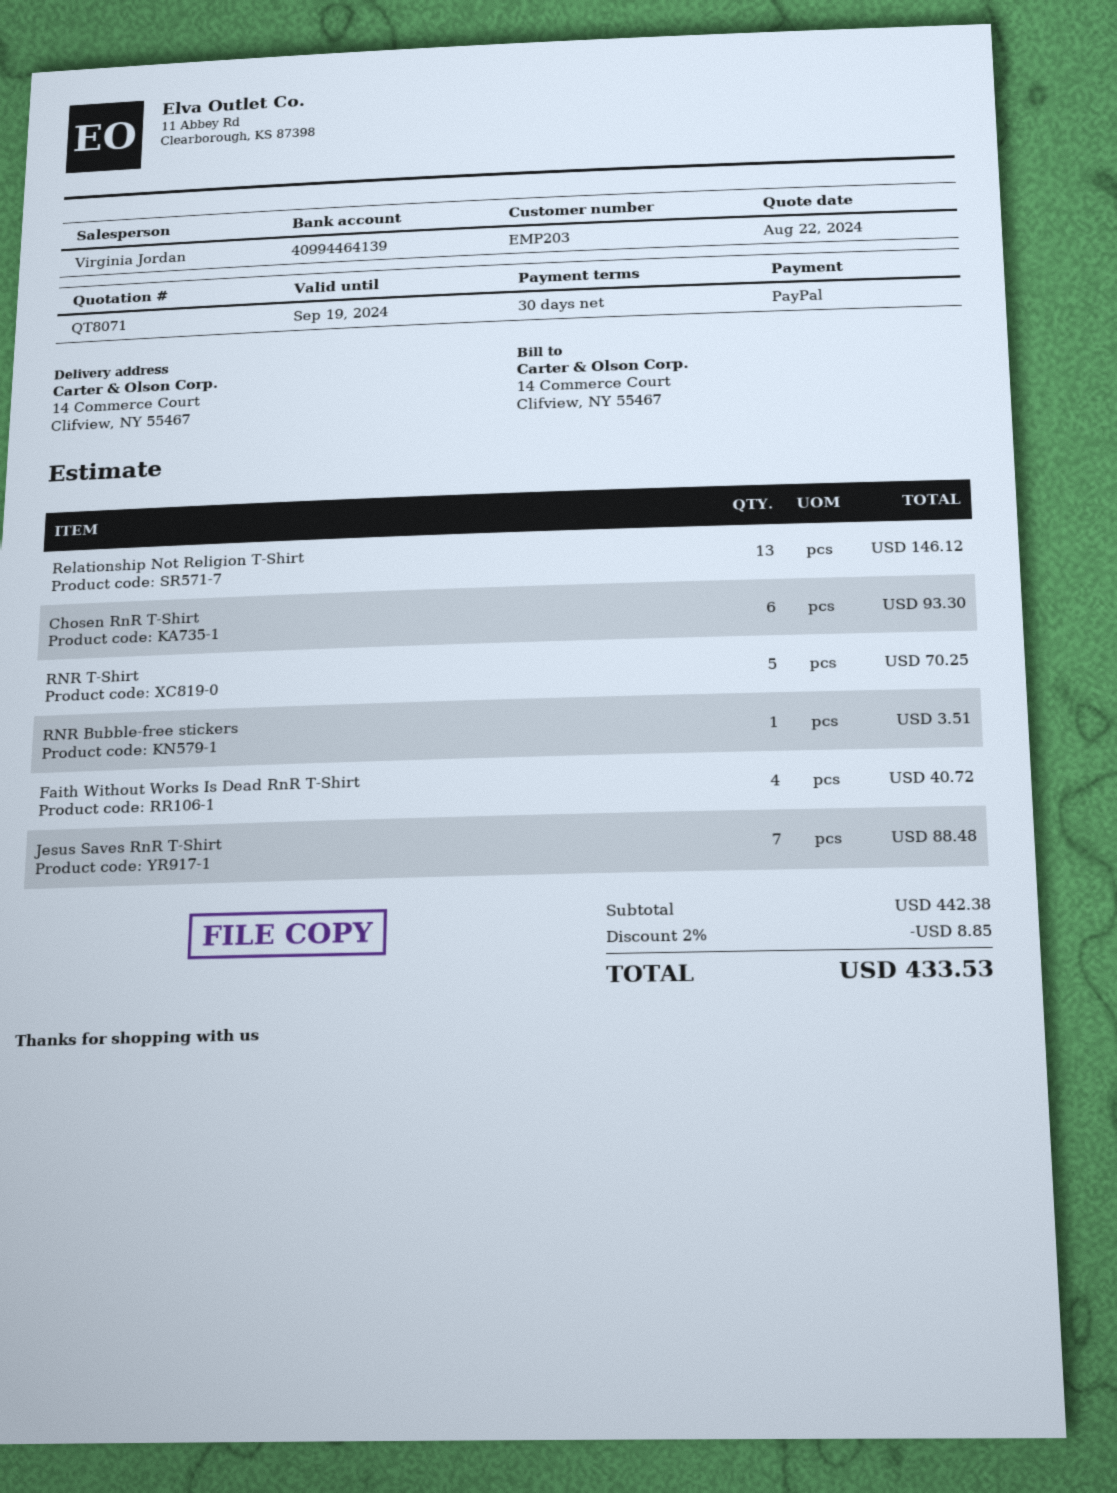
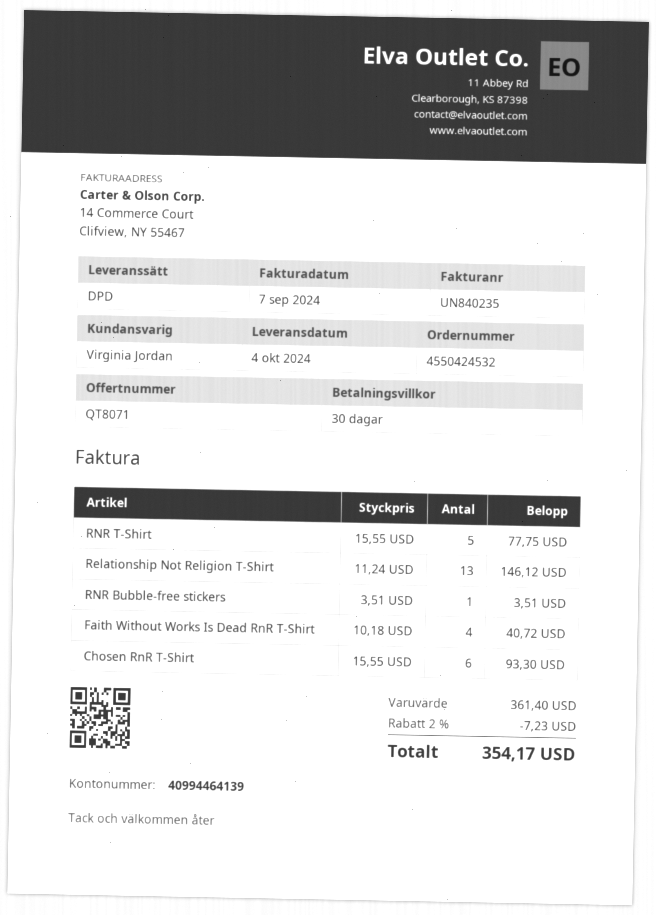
RNR T-Shirt: 5 for 70.25 -> 5 for 77.75
Jesus Saves RnR T-Shirt: 7 for 88.48 -> none
subtotal: 442.38 -> 361.40
discount: 2% = 8.85 -> 2% = 7.23
total: 433.53 -> 354.17

